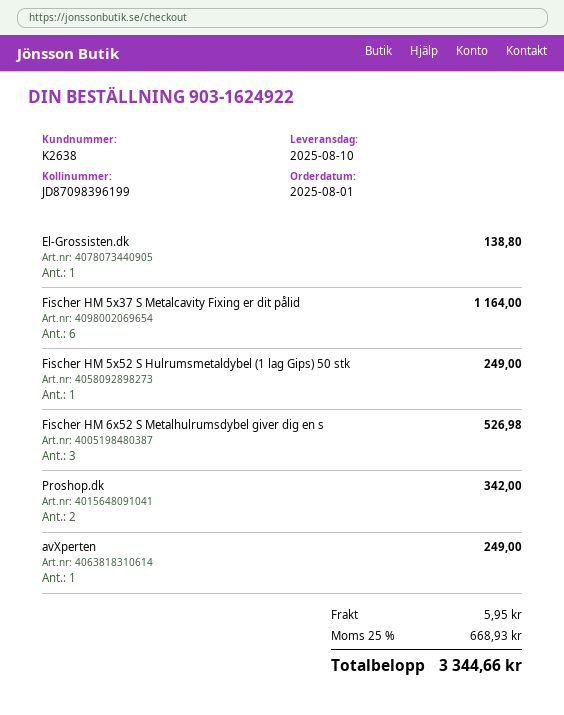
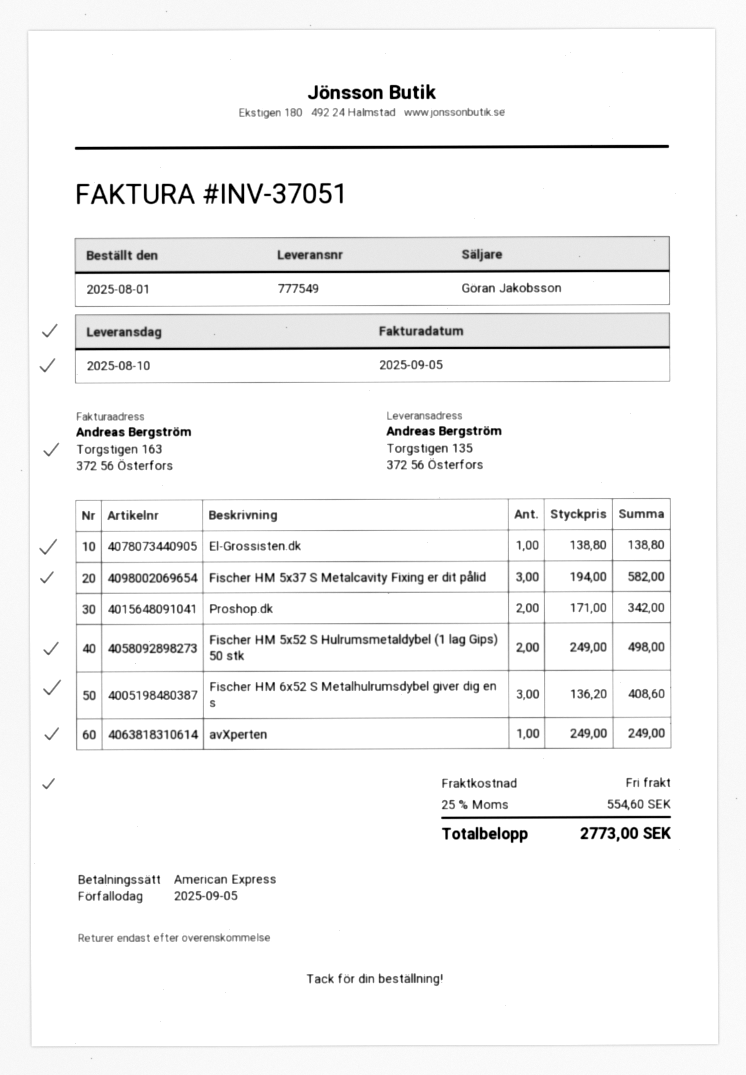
Fischer HM 5x37 S Metalcavity Fixing er dit pålid: 6 for 1164.00 -> 3 for 582.00
Fischer HM 5x52 S Hulrumsmetaldybel (1 lag Gips) 50 stk: 1 for 249.00 -> 2 for 498.00
Fischer HM 6x52 S Metalhulrumsdybel giver dig en s: 3 for 526.98 -> 3 for 408.60
shipping: 5.95 -> 0.00
tax: 25% = 668.93 -> 25% = 554.60
total: 3344.66 -> 2773.00

